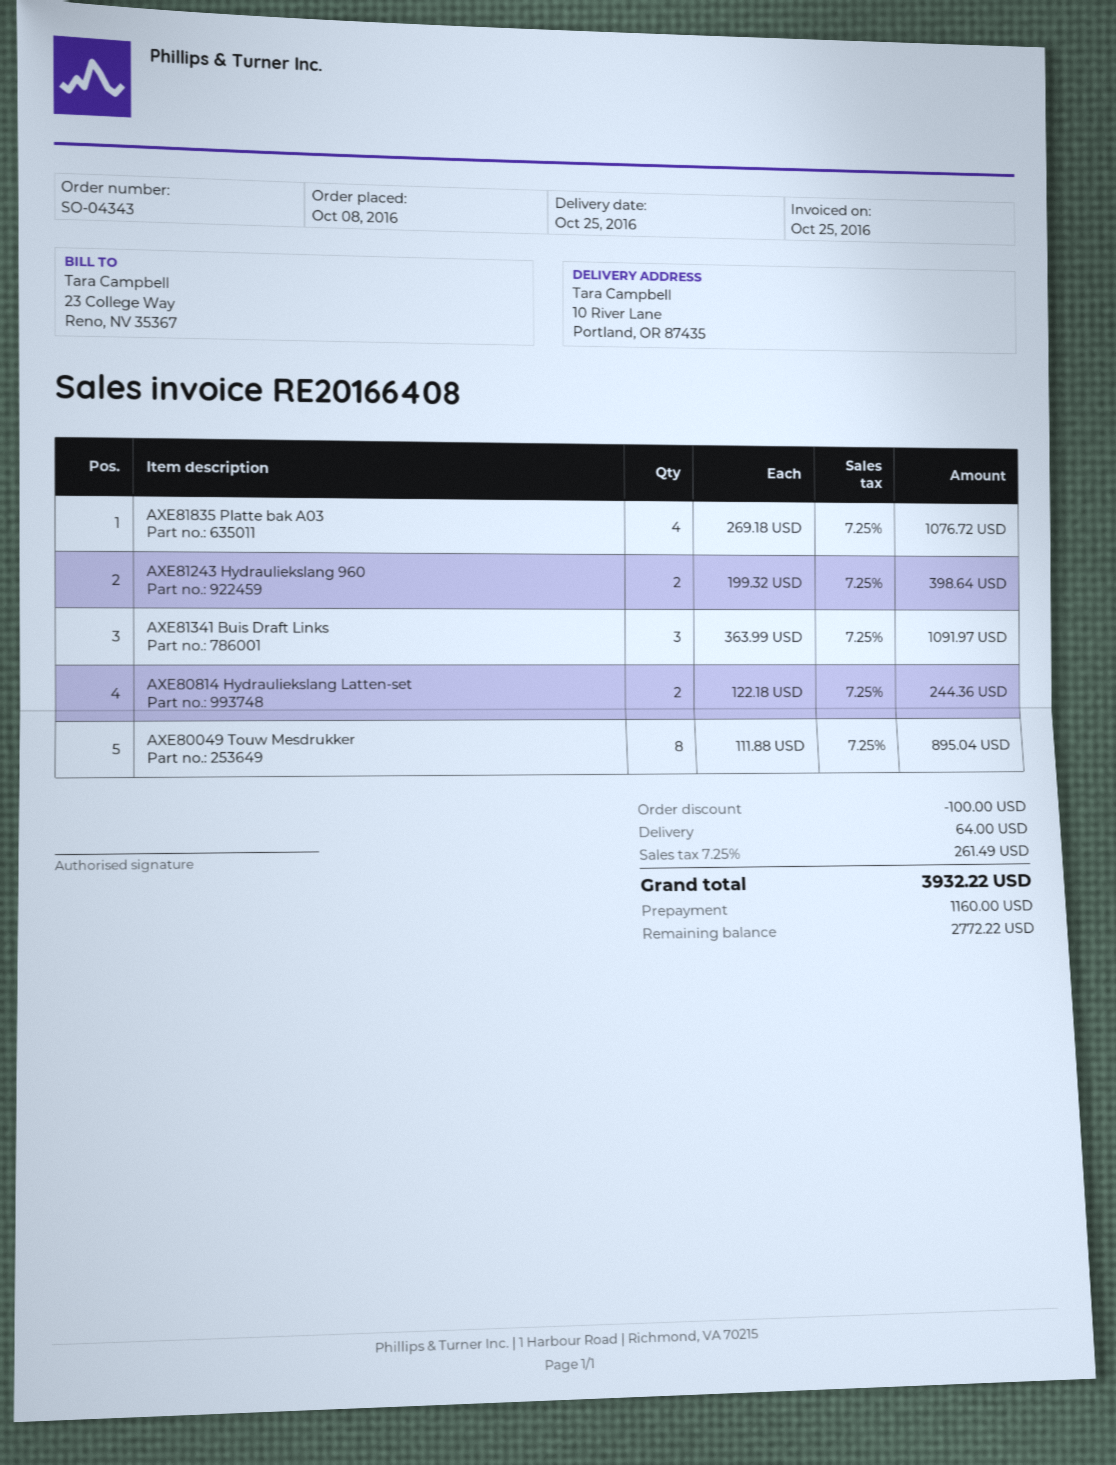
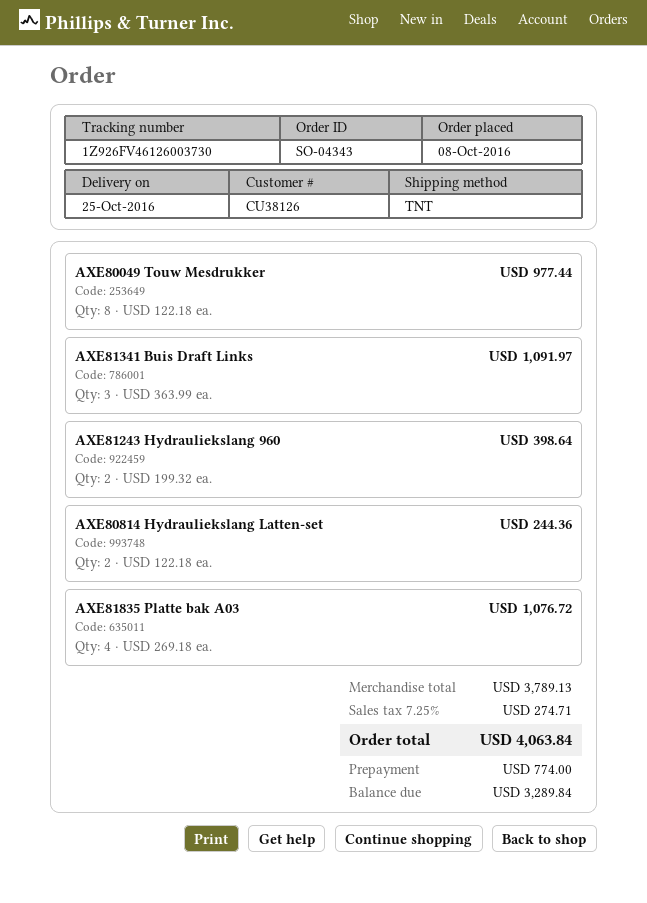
AXE80049 Touw Mesdrukker: 8 x 111.88 = 895.04 -> 8 x 122.18 = 977.44
discount: 100.00 -> none
shipping: 64.00 -> none
tax: 7.25% = 261.49 -> 7.25% = 274.71
total: 3932.22 -> 4063.84
deposit: 1160.00 -> 774.00
balance: 2772.22 -> 3289.84

